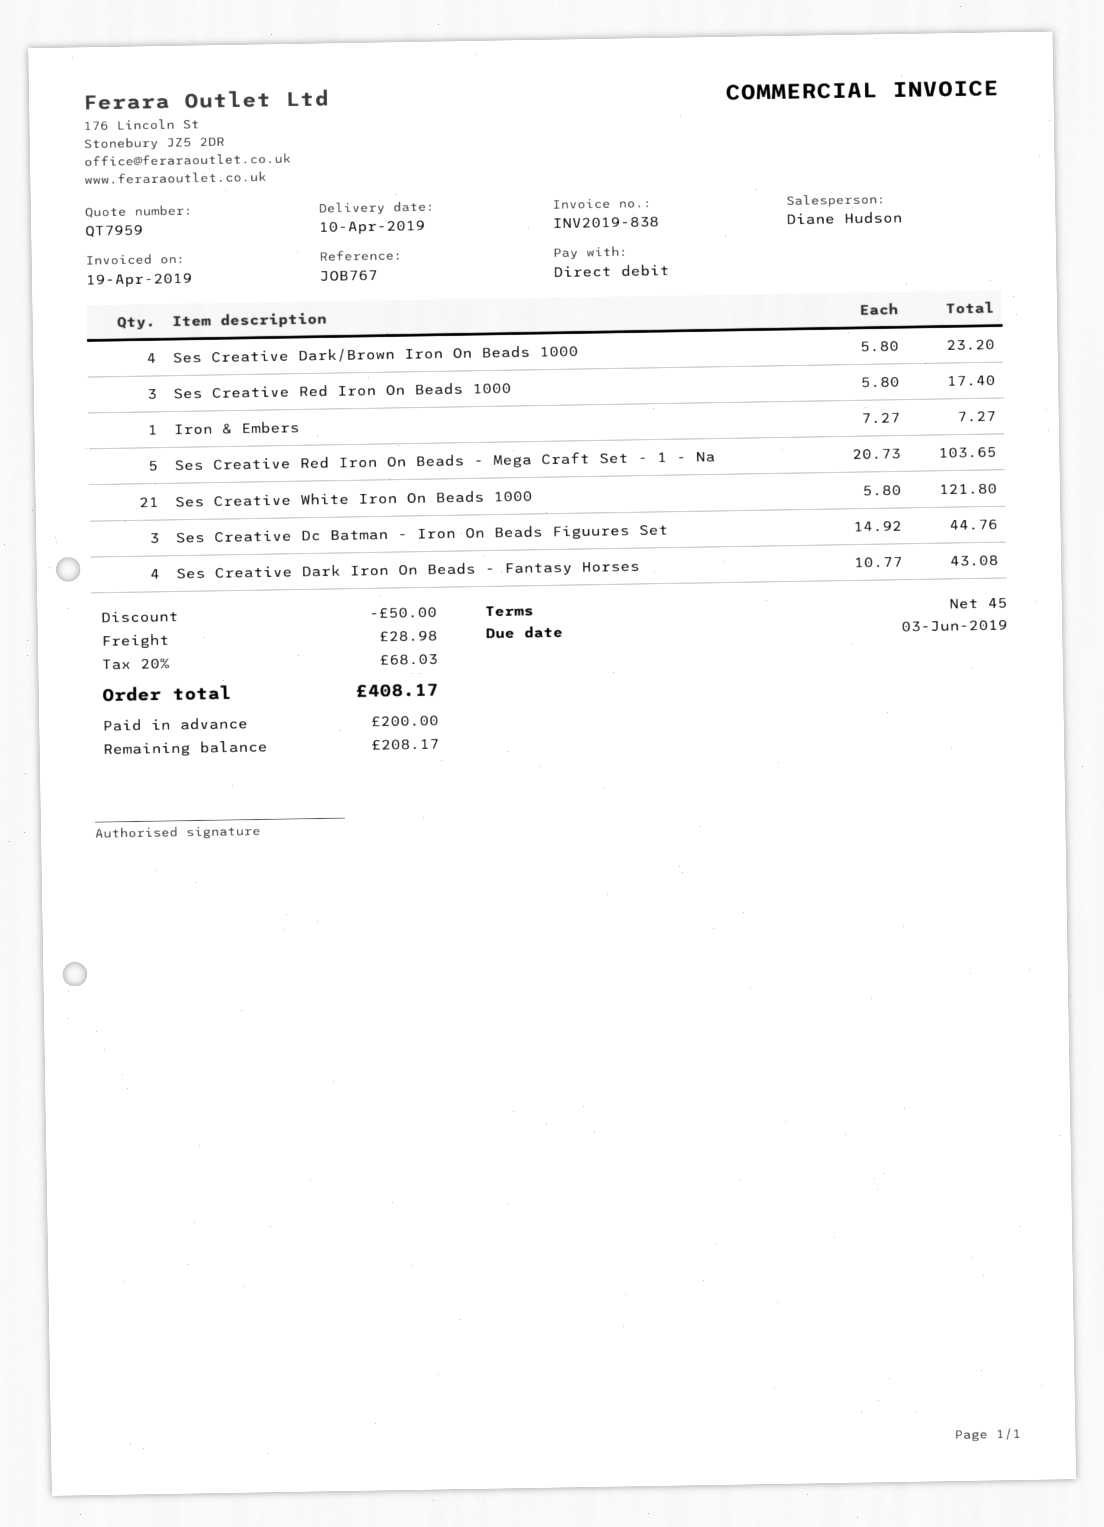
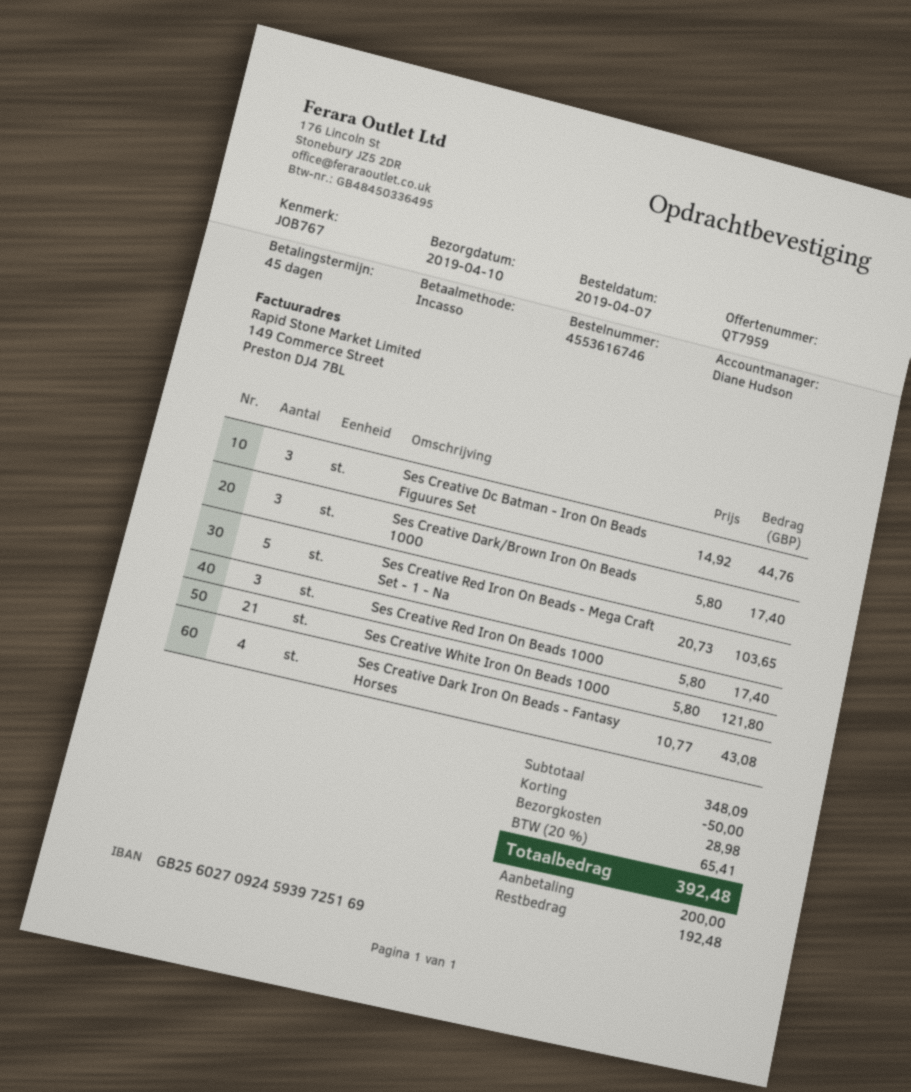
Ses Creative Dark/Brown Iron On Beads 1000: 4 x 5.80 = 23.20 -> 3 x 5.80 = 17.40
Iron & Embers: 1 x 7.27 = 7.27 -> none
tax: 20% = 68.03 -> 20% = 65.41
total: 408.17 -> 392.48
balance: 208.17 -> 192.48

